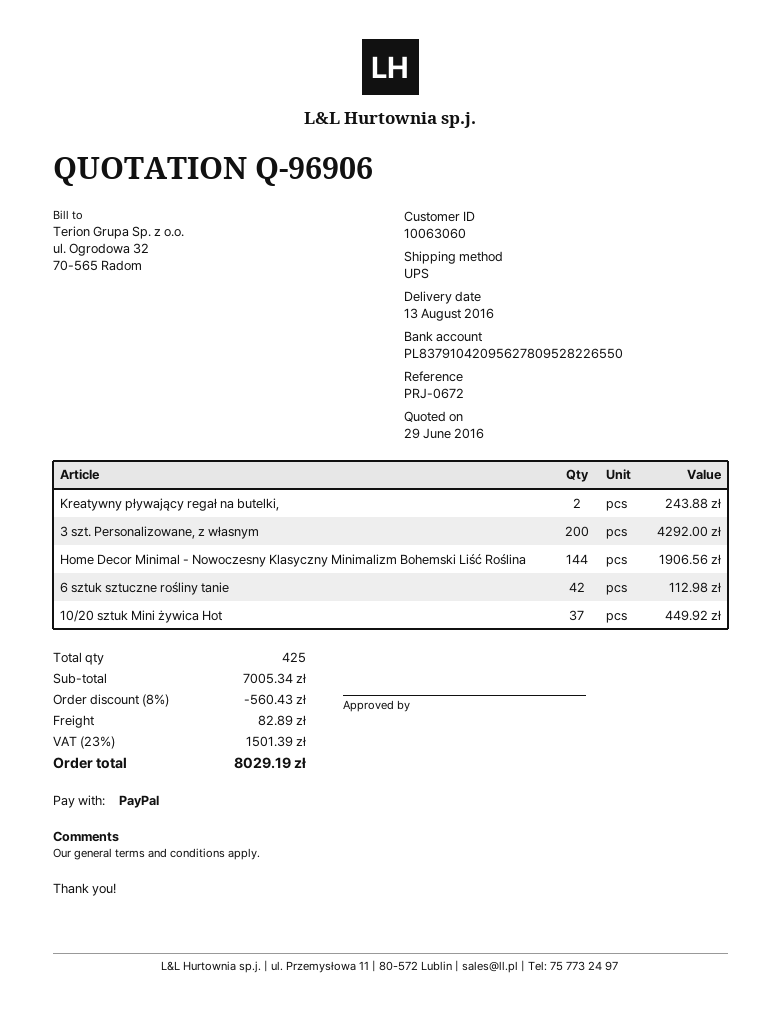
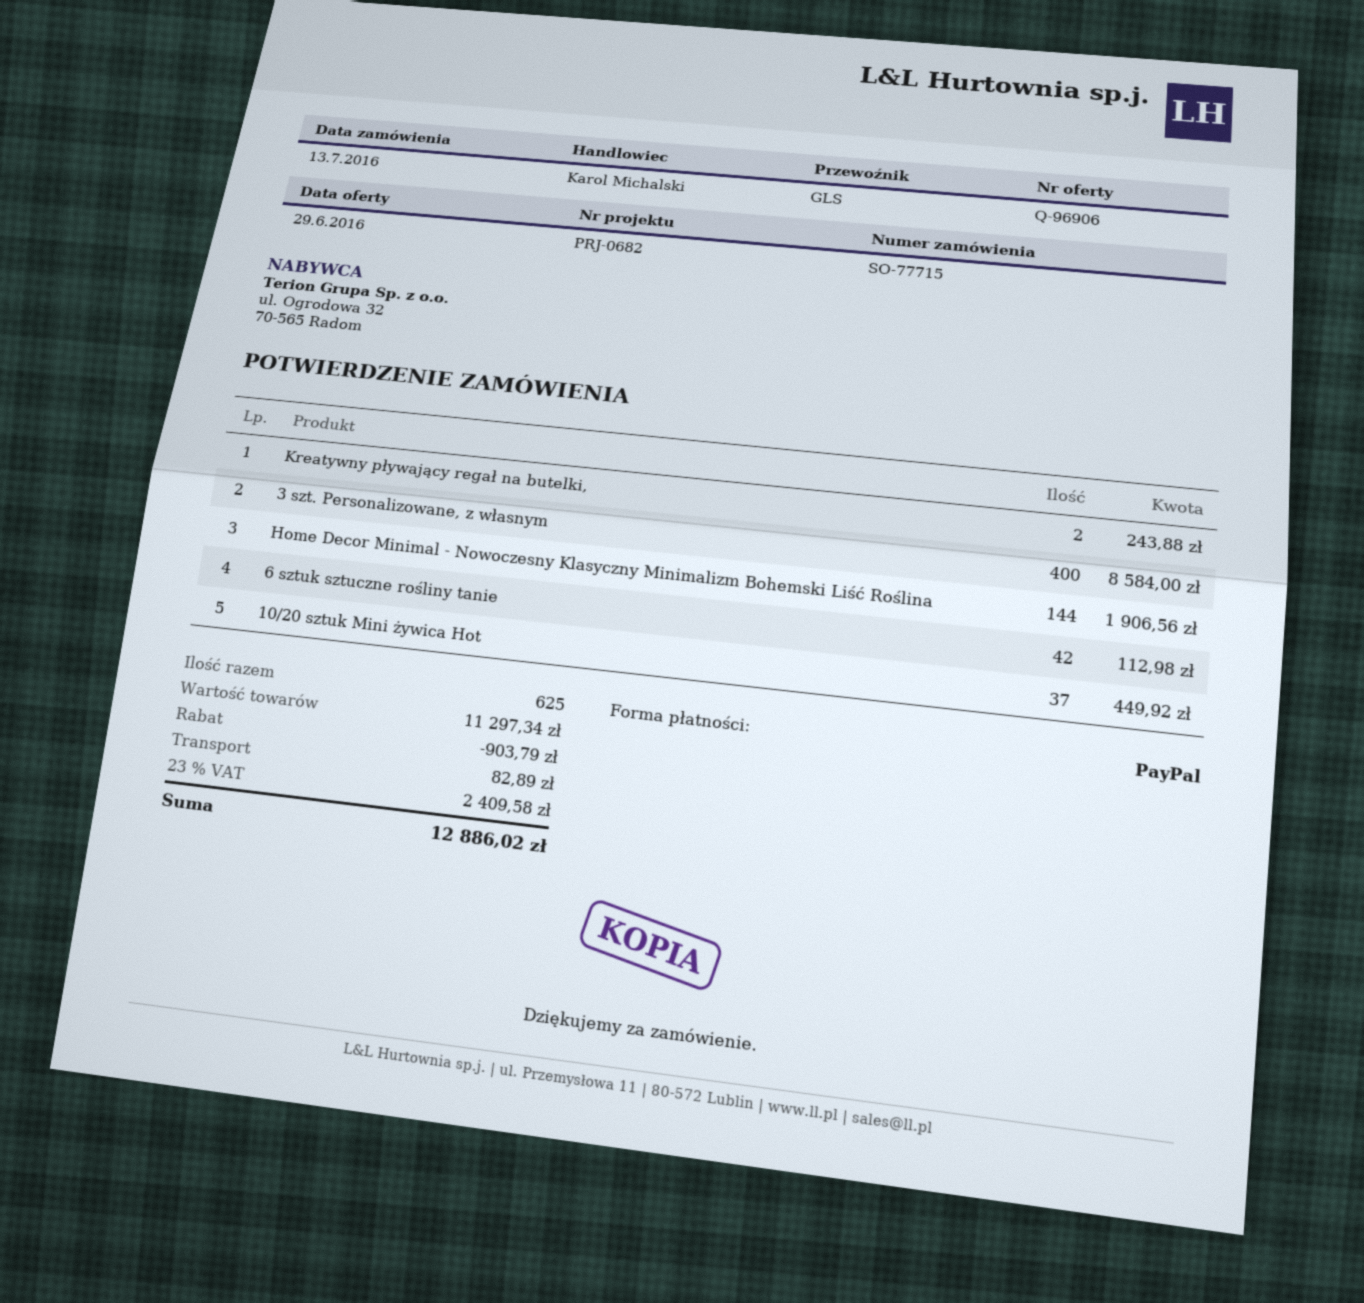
reference: PRJ-0672 -> PRJ-0682
shipping method: UPS -> GLS
3 szt. Personalizowane, z własnym: 200 for 4292.00 -> 400 for 8584.00
total quantity: 425 -> 625
subtotal: 7005.34 -> 11297.34
discount: 560.43 -> 903.79
tax: 23% = 1501.39 -> 23% = 2409.58
total: 8029.19 -> 12886.02

